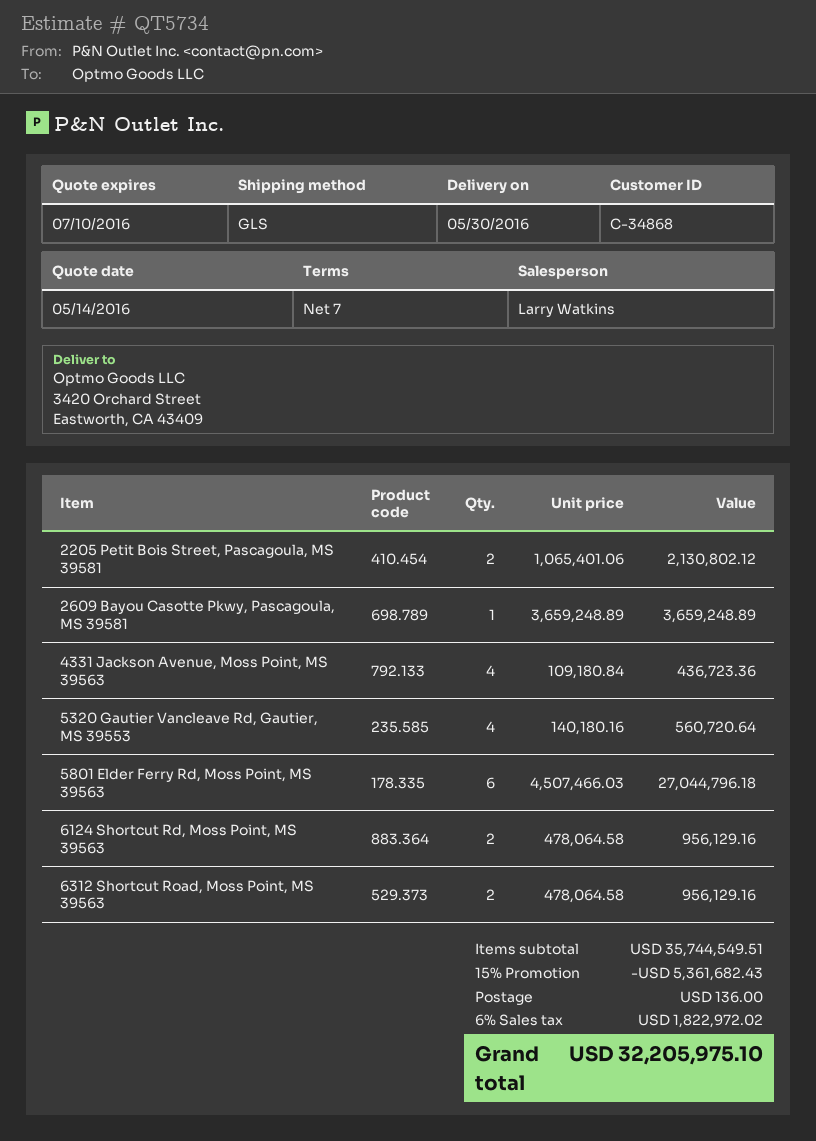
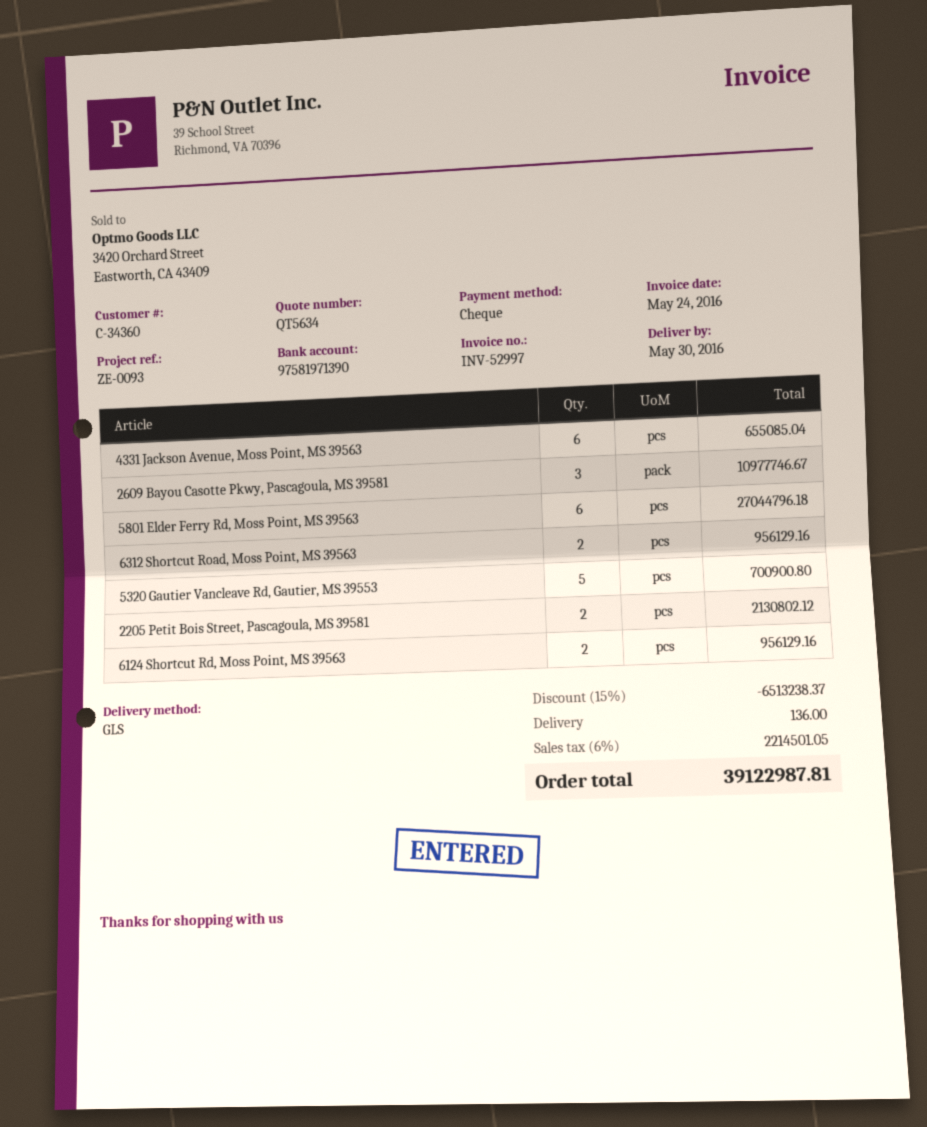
quote number: QT5734 -> QT5634
customer number: C-34868 -> C-34360
2609 Bayou Casotte Pkwy, Pascagoula, MS 39581: 1 for 3659248.89 -> 3 for 10977746.67
4331 Jackson Avenue, Moss Point, MS 39563: 4 for 436723.36 -> 6 for 655085.04
5320 Gautier Vancleave Rd, Gautier, MS 39553: 4 for 560720.64 -> 5 for 700900.80
discount: 15% = 5361682.43 -> 15% = 6513238.37
tax: 6% = 1822972.02 -> 6% = 2214501.05
total: 32205975.10 -> 39122987.81

